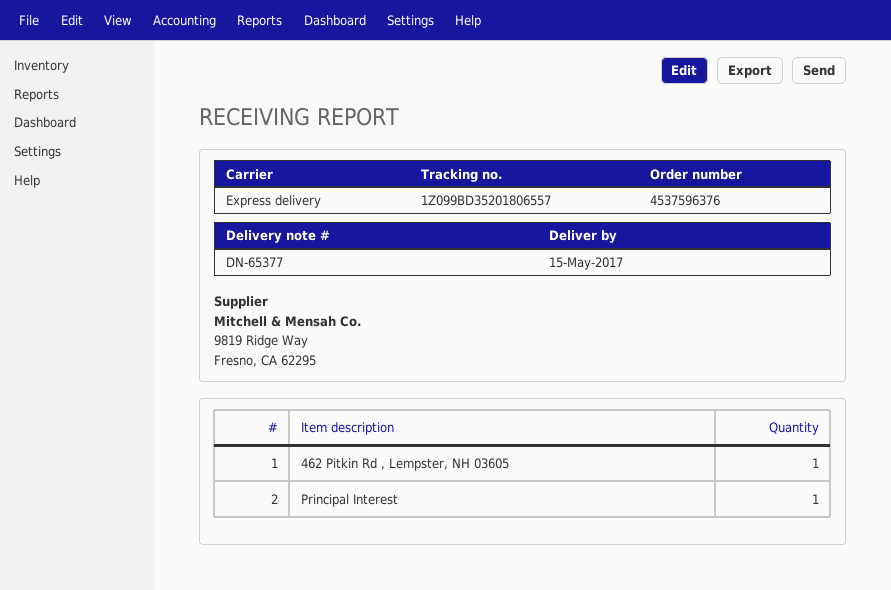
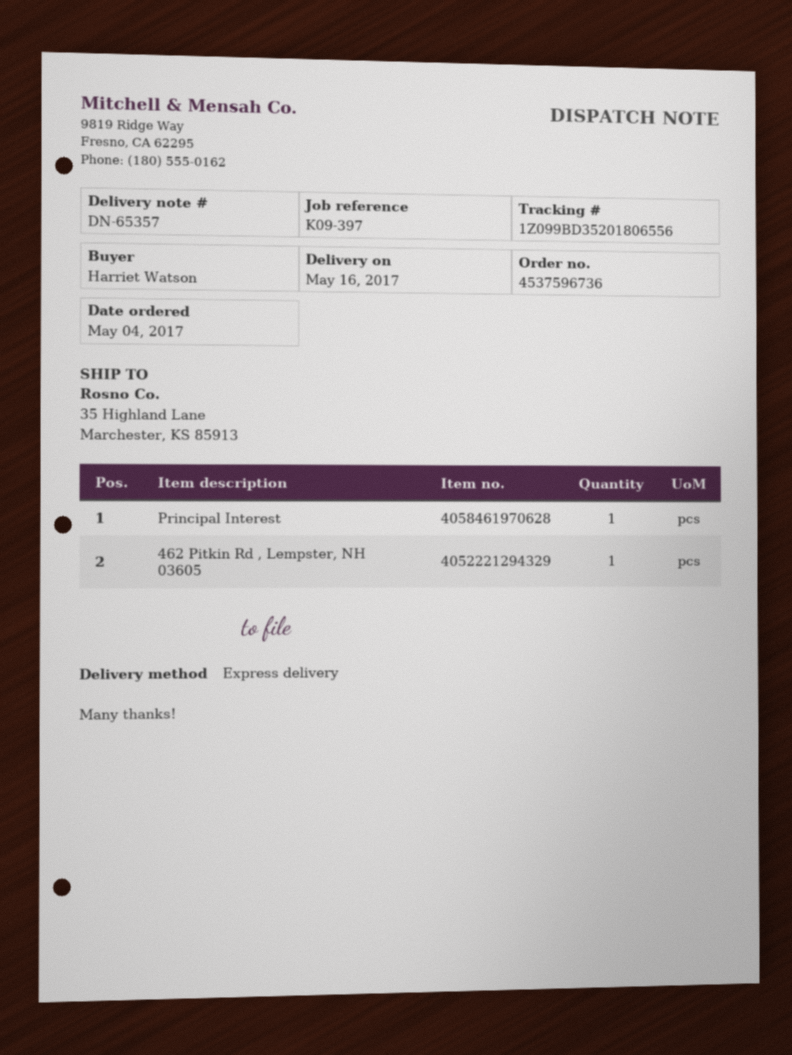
order number: 4537596376 -> 4537596736
delivery note number: DN-65377 -> DN-65357
delivery date: 2017-05-15 -> 2017-05-16
tracking number: 1Z099BD35201806557 -> 1Z099BD35201806556

